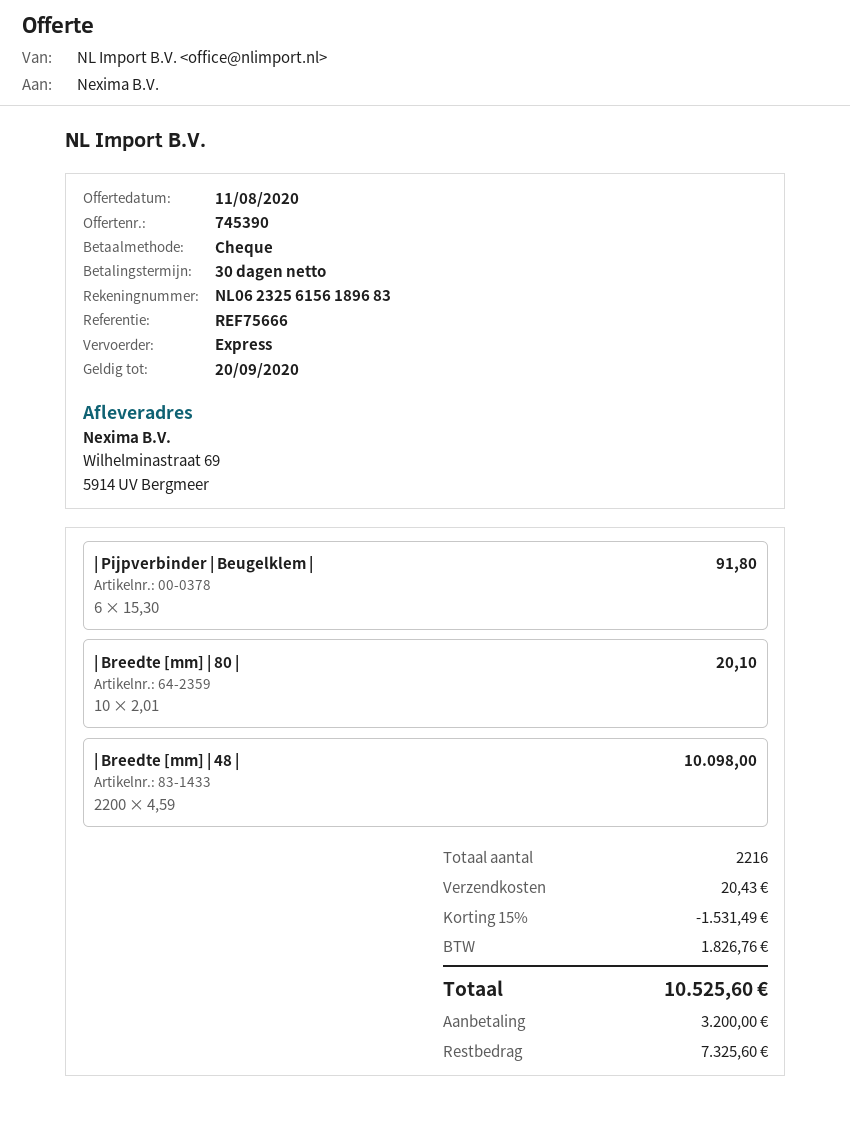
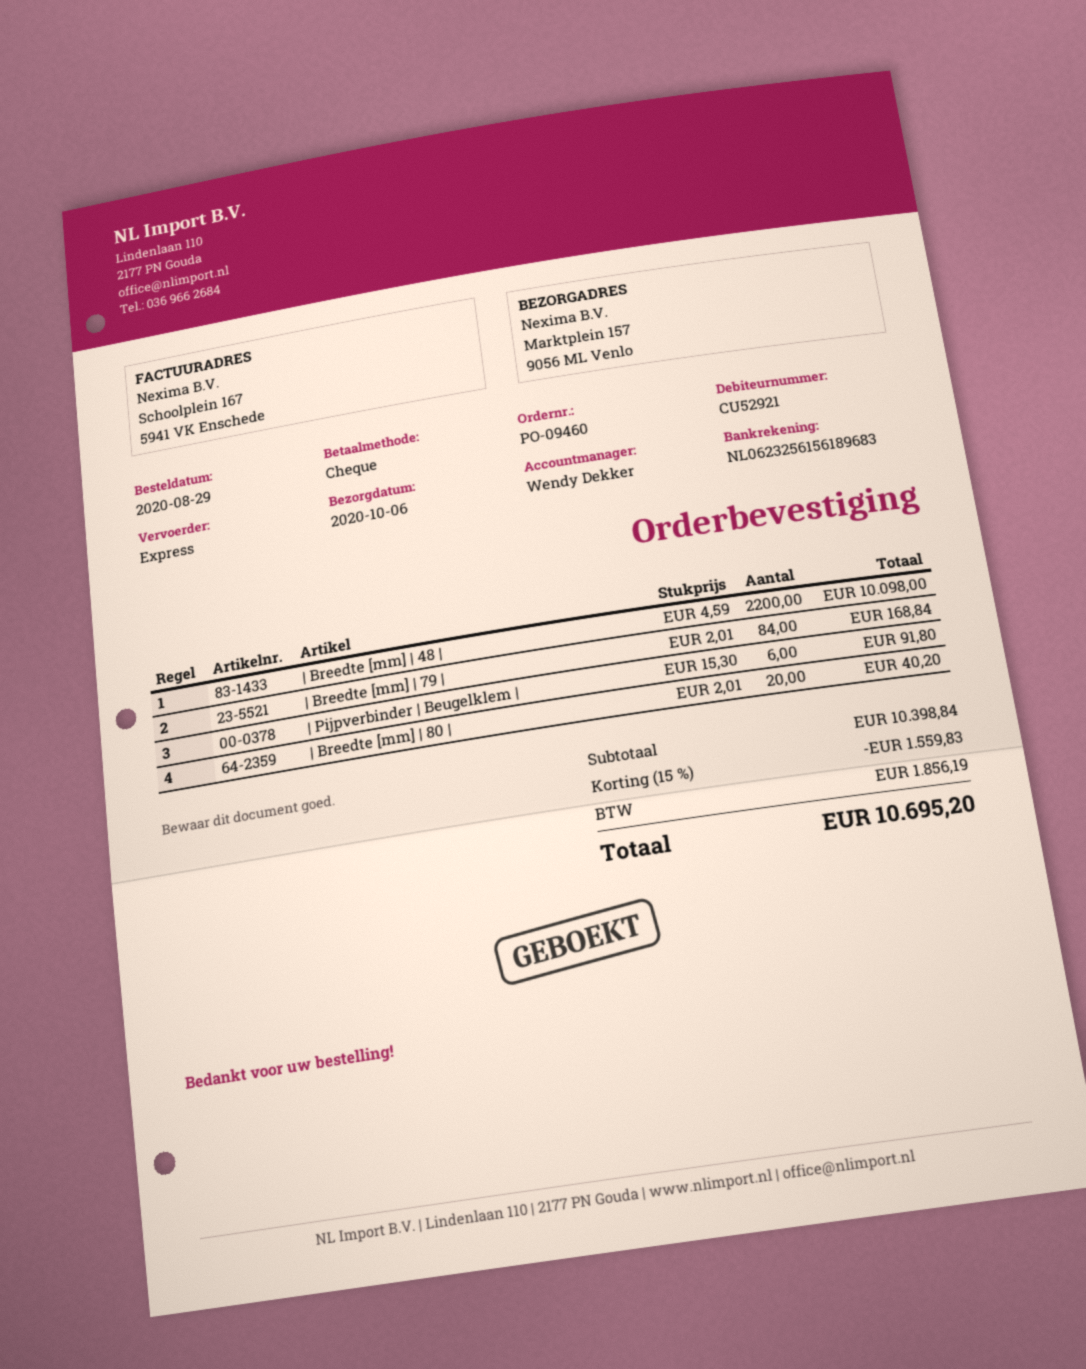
ship to: Wilhelminastraat 69, 5914 UV Bergmeer -> Marktplein 157, 9056 ML Venlo
| Breedte [mm] | 80 |: 10 x 2.01 = 20.10 -> 20 x 2.01 = 40.20
| Breedte [mm] | 79 |: none -> 84 x 2.01 = 168.84
discount: 15% = 1531.49 -> 15% = 1559.83
shipping: 20.43 -> none
tax: 1826.76 -> 1856.19
total: 10525.60 -> 10695.20

